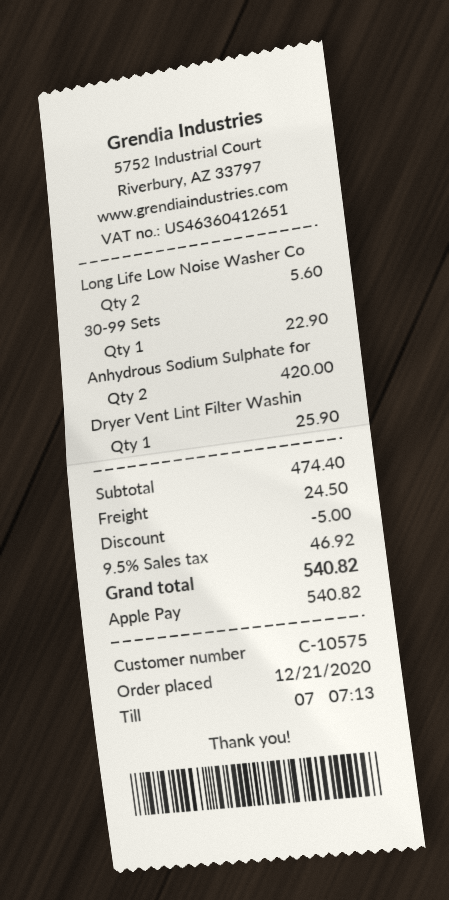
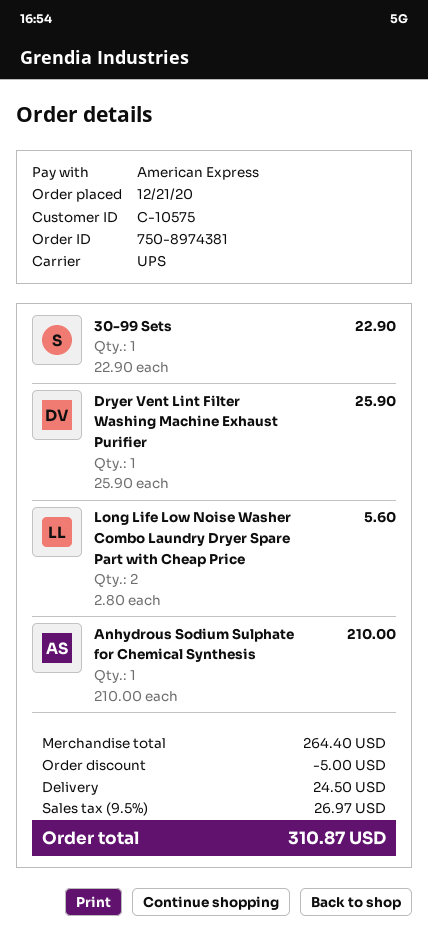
payment method: Apple Pay -> American Express
Anhydrous Sodium Sulphate for: 2 for 420.00 -> 1 for 210.00
subtotal: 474.40 -> 264.40
tax: 9.5% = 46.92 -> 9.5% = 26.97
total: 540.82 -> 310.87

